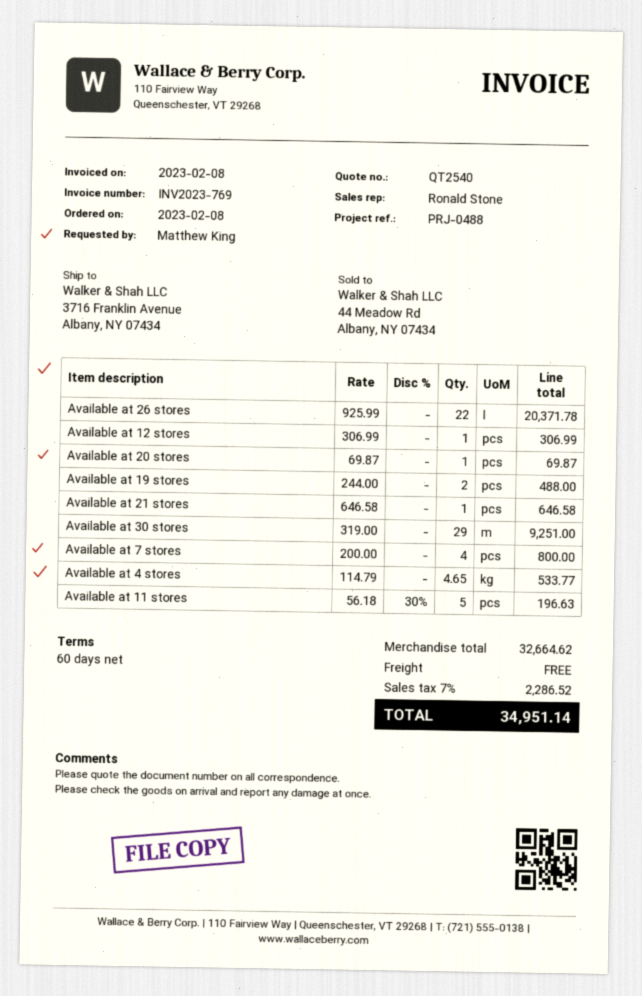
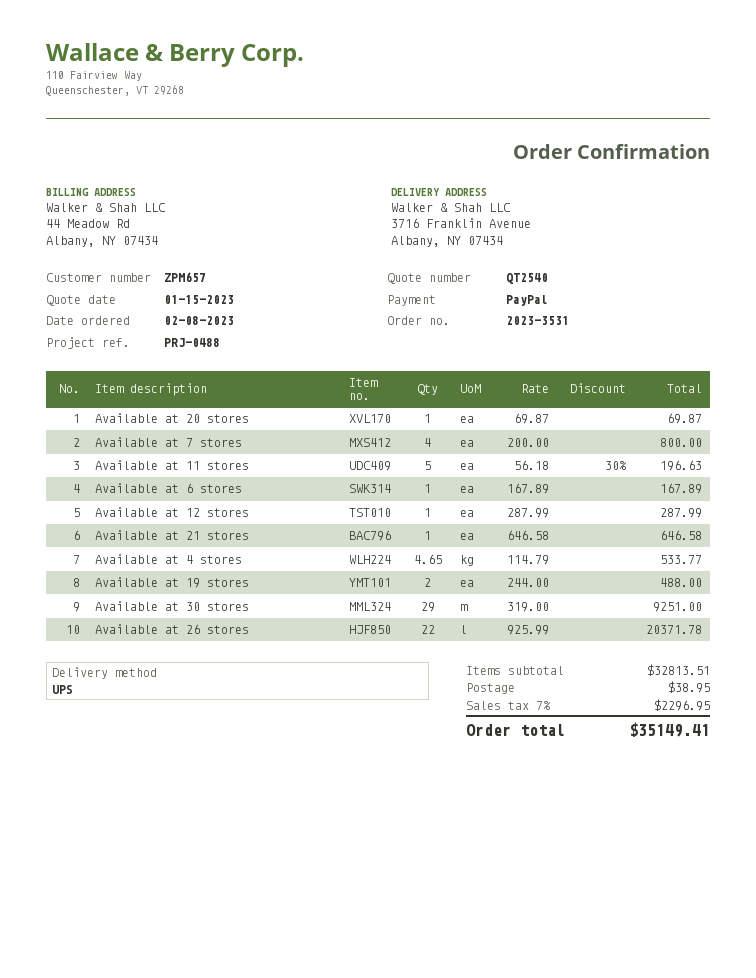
Available at 12 stores: 1 x 306.99 = 306.99 -> 1 x 287.99 = 287.99
Available at 6 stores: none -> 1 x 167.89 = 167.89
subtotal: 32664.62 -> 32813.51
shipping: 0.00 -> 38.95
tax: 7% = 2286.52 -> 7% = 2296.95
total: 34951.14 -> 35149.41

